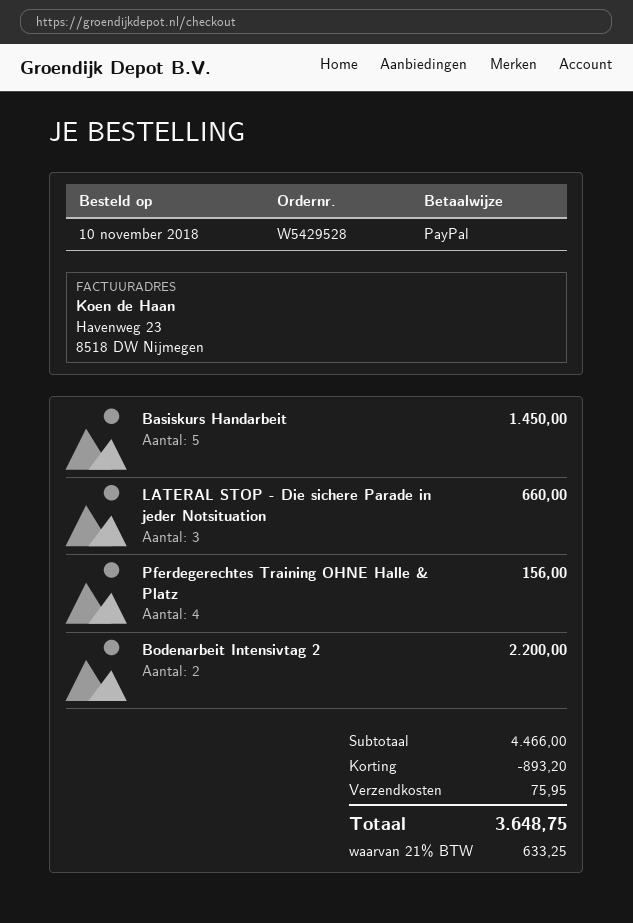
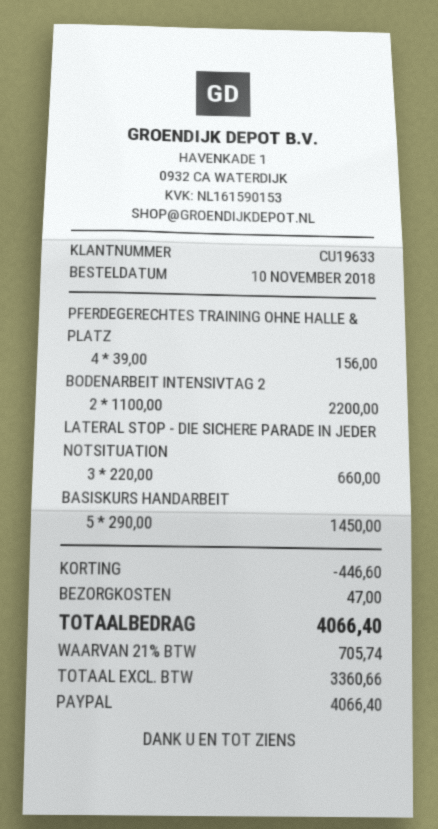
discount: 893.20 -> 446.60
shipping: 75.95 -> 47.00
tax: 21% = 633.25 -> 21% = 705.74
total: 3648.75 -> 4066.40

